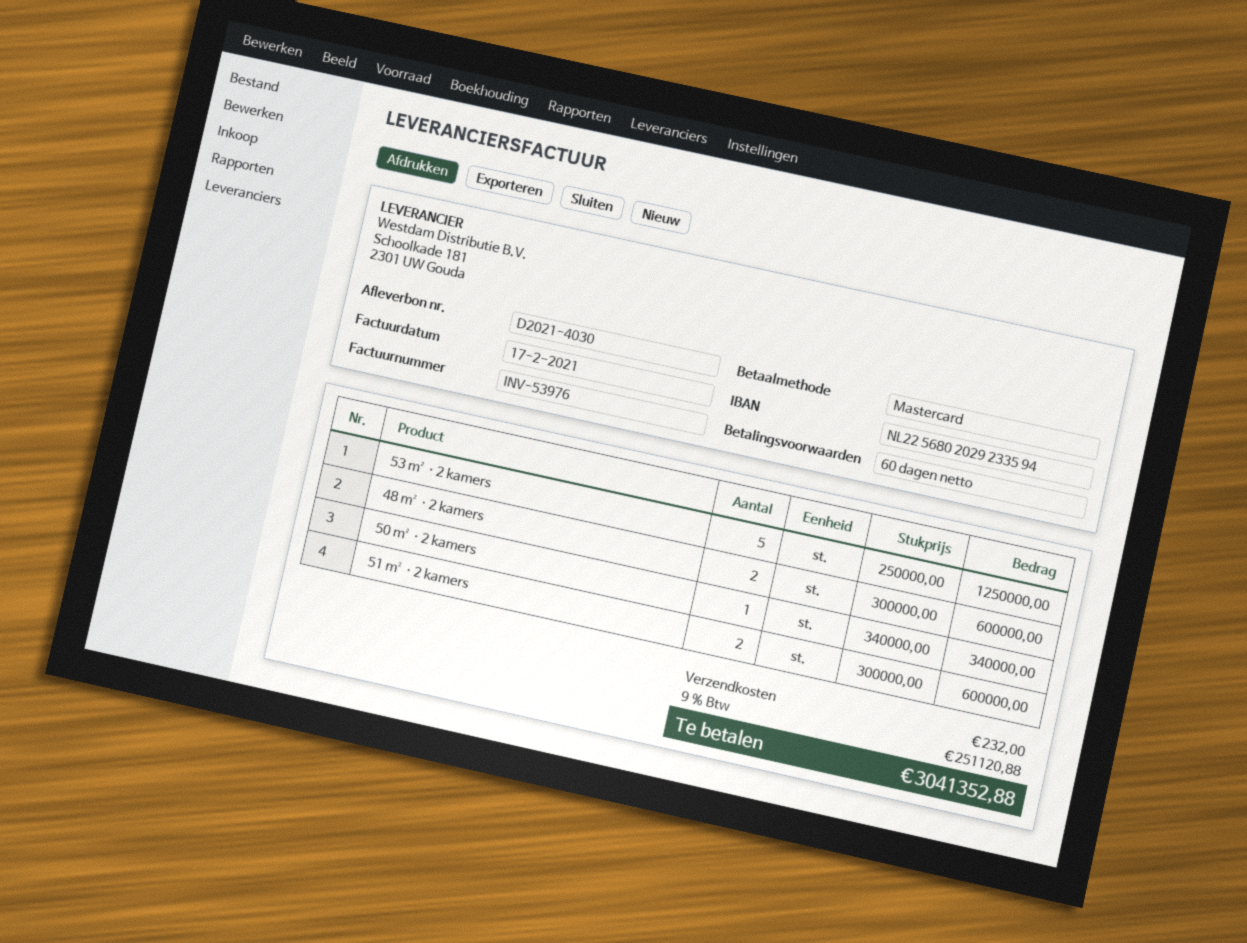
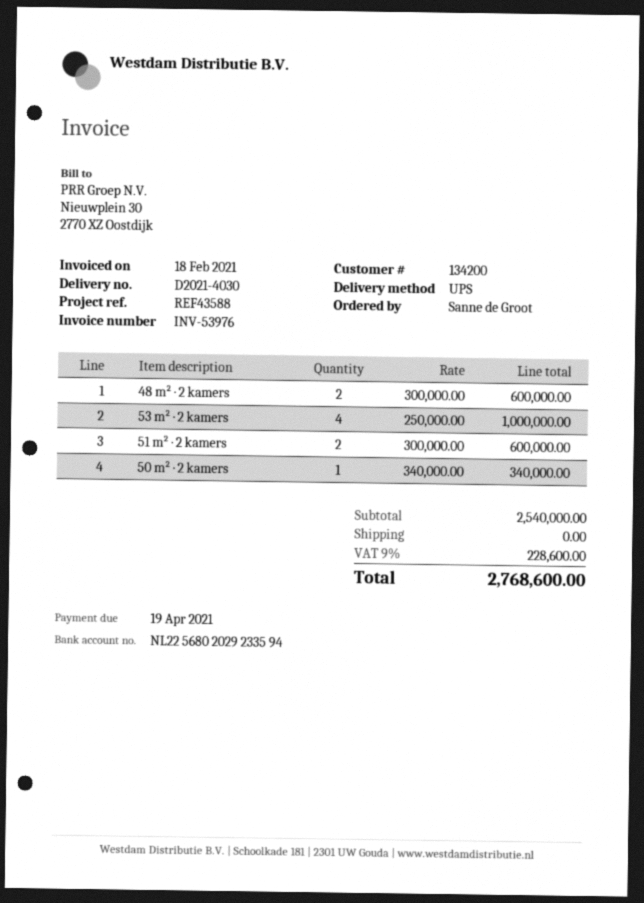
invoice date: 2021-02-17 -> 2021-02-18
53 m² · 2 kamers: 5 x 250000.00 = 1250000.00 -> 4 x 250000.00 = 1000000.00
shipping: 232.00 -> 0.00
tax: 9% = 251120.88 -> 9% = 228600.00
total: 3041352.88 -> 2768600.00

